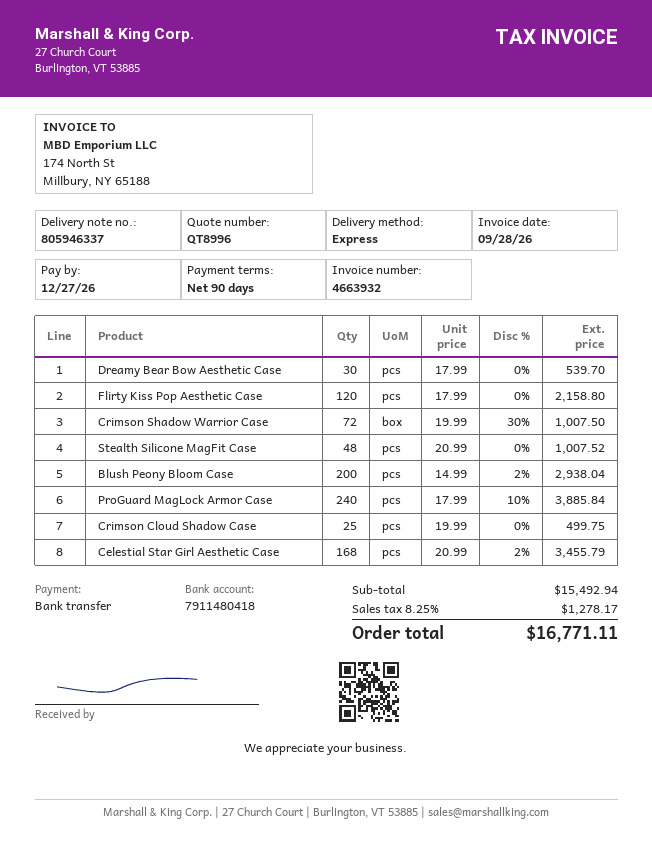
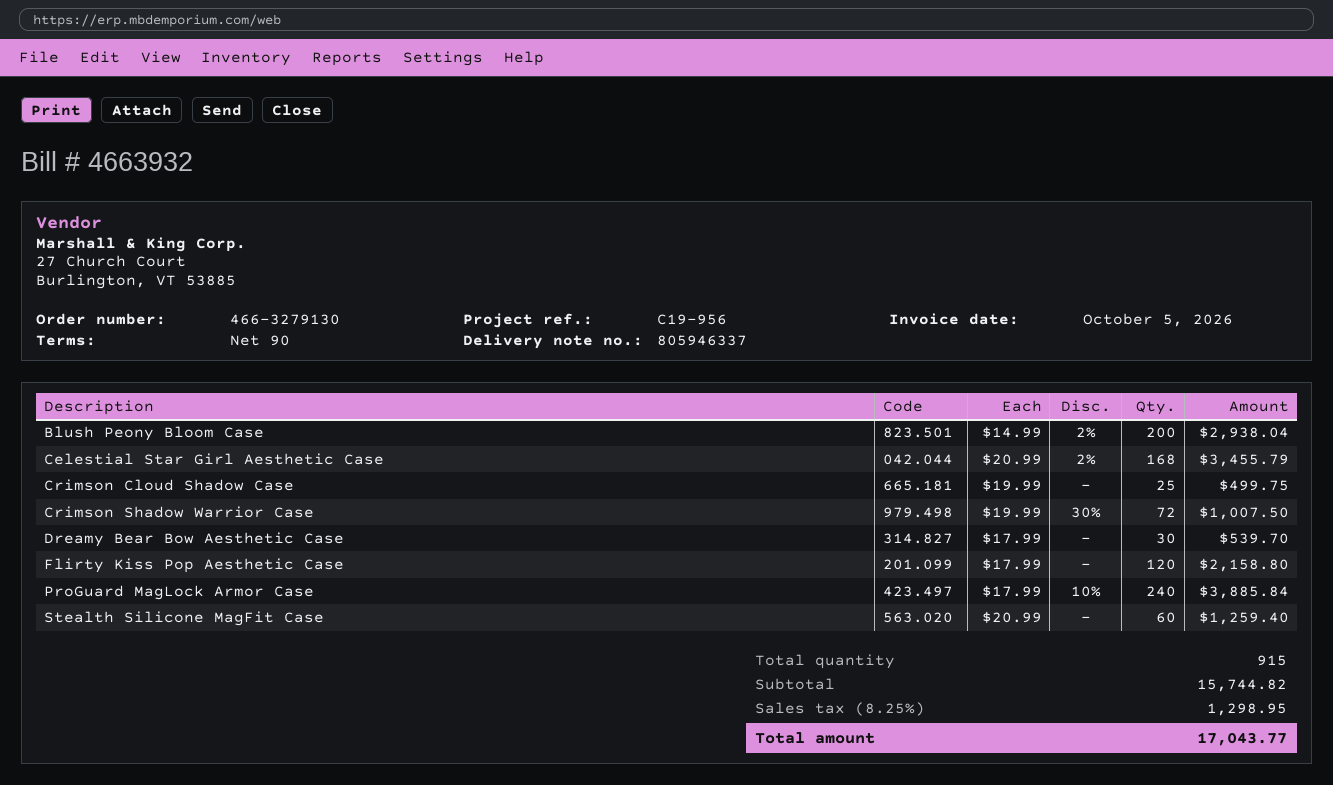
invoice date: 2026-09-28 -> 2026-10-05
Stealth Silicone MagFit Case: 48 x 20.99 = 1007.52 -> 60 x 20.99 = 1259.40
subtotal: 15492.94 -> 15744.82
tax: 8.25% = 1278.17 -> 8.25% = 1298.95
total: 16771.11 -> 17043.77

